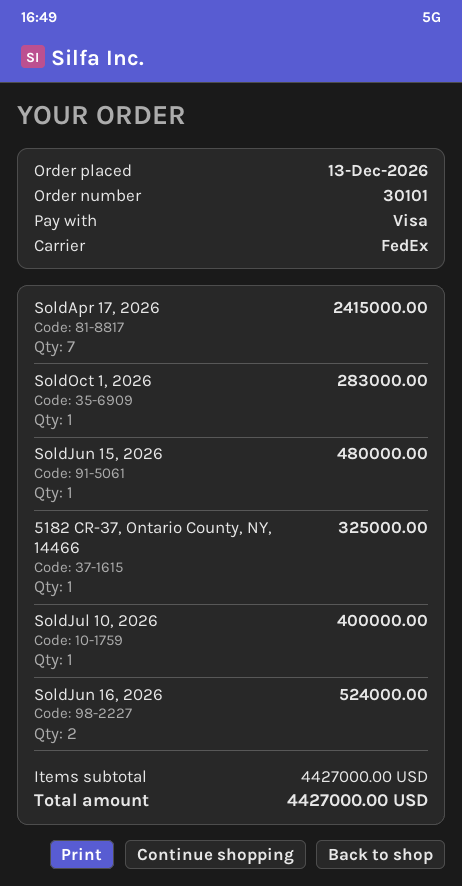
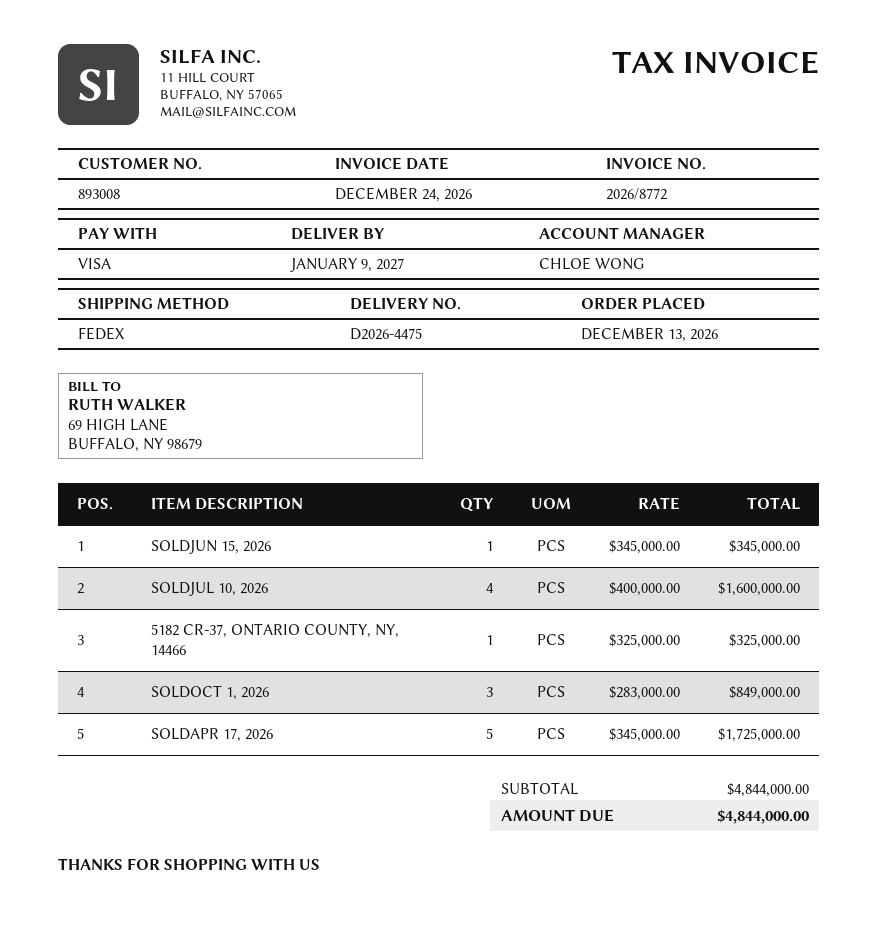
SoldApr 17, 2026: 7 for 2415000.00 -> 5 for 1725000.00
SoldOct 1, 2026: 1 for 283000.00 -> 3 for 849000.00
SoldJun 15, 2026: 1 for 480000.00 -> 1 for 345000.00
SoldJul 10, 2026: 1 for 400000.00 -> 4 for 1600000.00
SoldJun 16, 2026: 2 for 524000.00 -> none
subtotal: 4427000.00 -> 4844000.00
total: 4427000.00 -> 4844000.00

